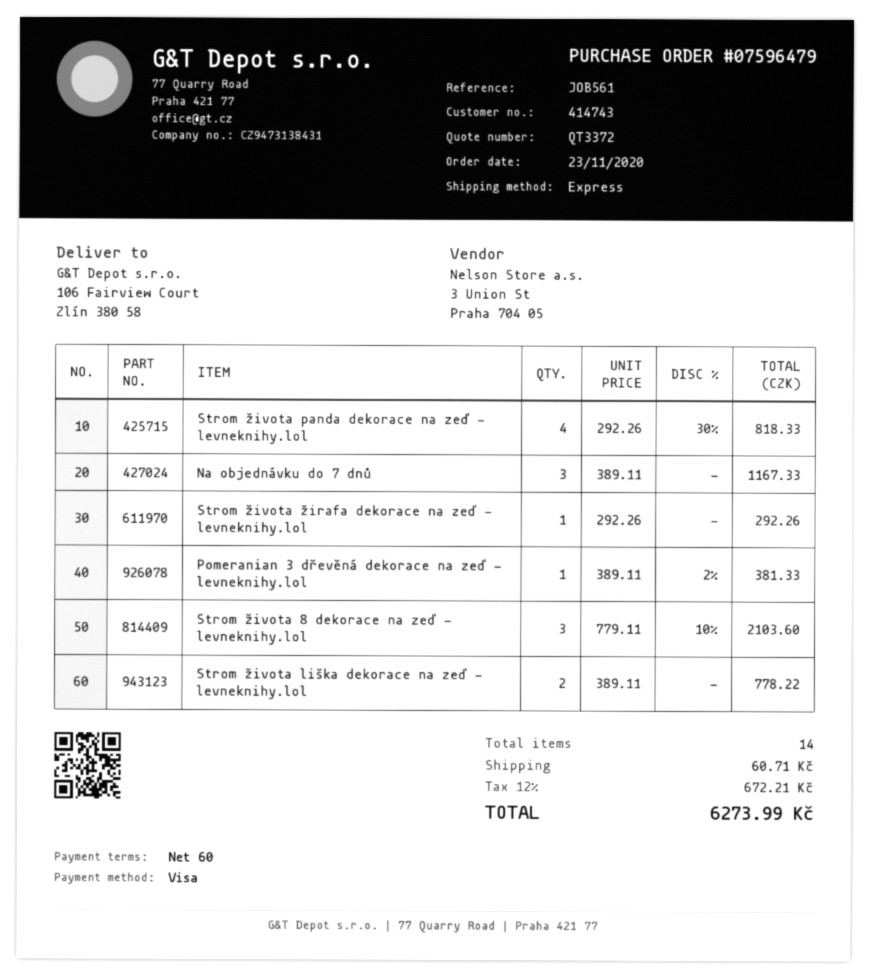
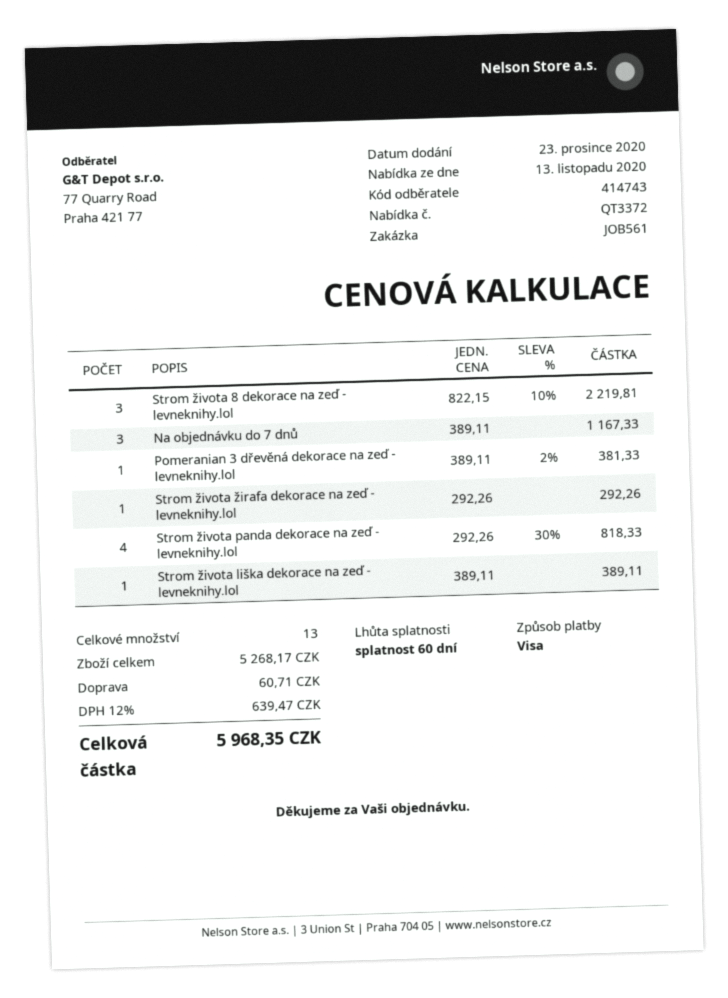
Strom života 8 dekorace na zeď - levneknihy.lol: 3 x 779.11 - 10% = 2103.60 -> 3 x 822.15 - 10% = 2219.81
Strom života liška dekorace na zeď - levneknihy.lol: 2 x 389.11 = 778.22 -> 1 x 389.11 = 389.11
total quantity: 14 -> 13
tax: 12% = 672.21 -> 12% = 639.47
total: 6273.99 -> 5968.35

